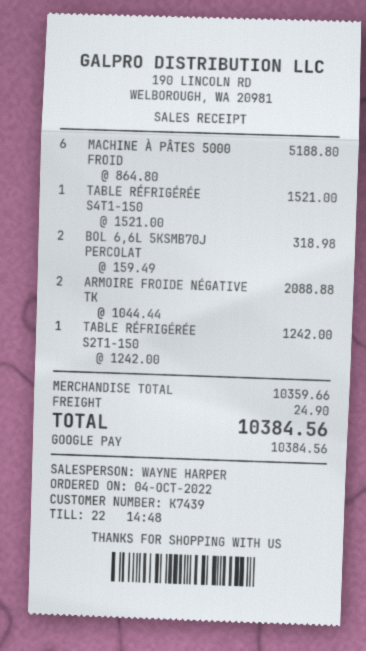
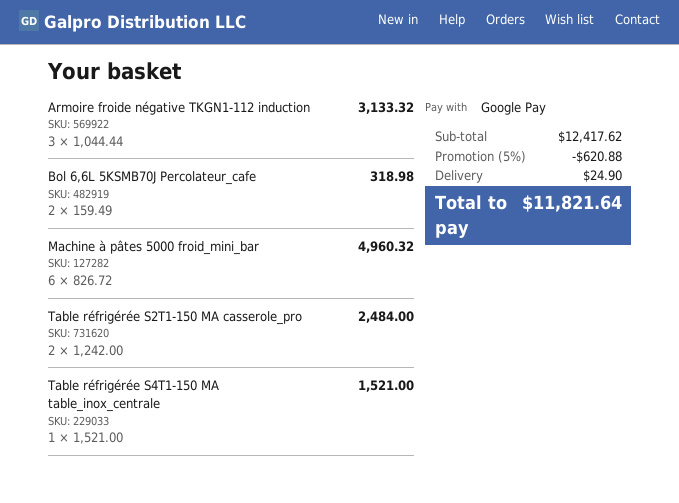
MACHINE À PÂTES 5000 FROID: 6 x 864.80 = 5188.80 -> 6 x 826.72 = 4960.32
ARMOIRE FROIDE NÉGATIVE TK: 2 x 1044.44 = 2088.88 -> 3 x 1044.44 = 3133.32
TABLE RÉFRIGÉRÉE S2T1-150: 1 x 1242.00 = 1242.00 -> 2 x 1242.00 = 2484.00
subtotal: 10359.66 -> 12417.62
discount: none -> 5% = 620.88
total: 10384.56 -> 11821.64

